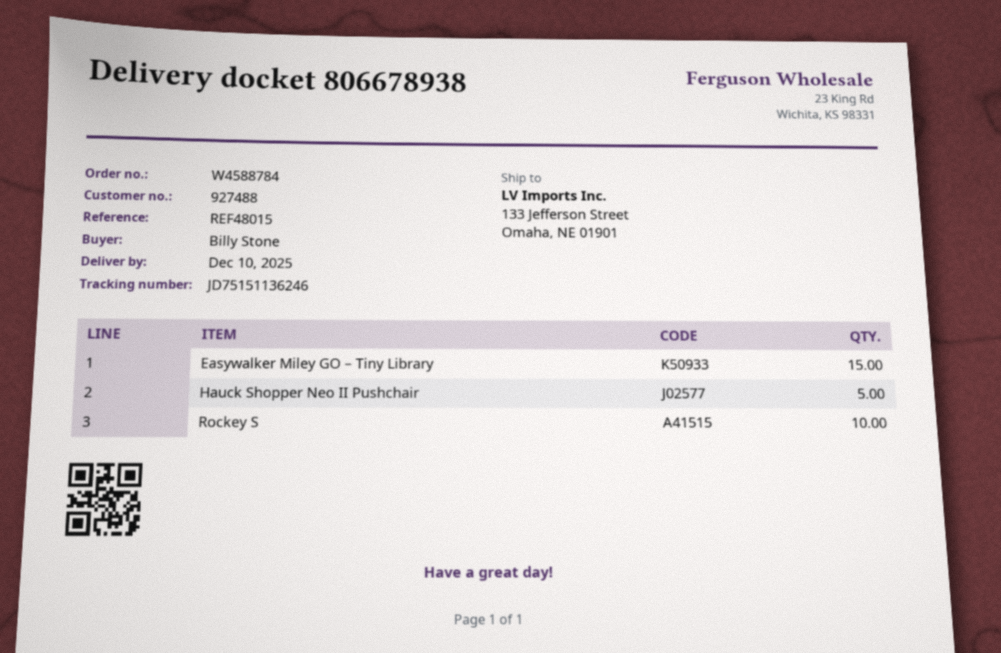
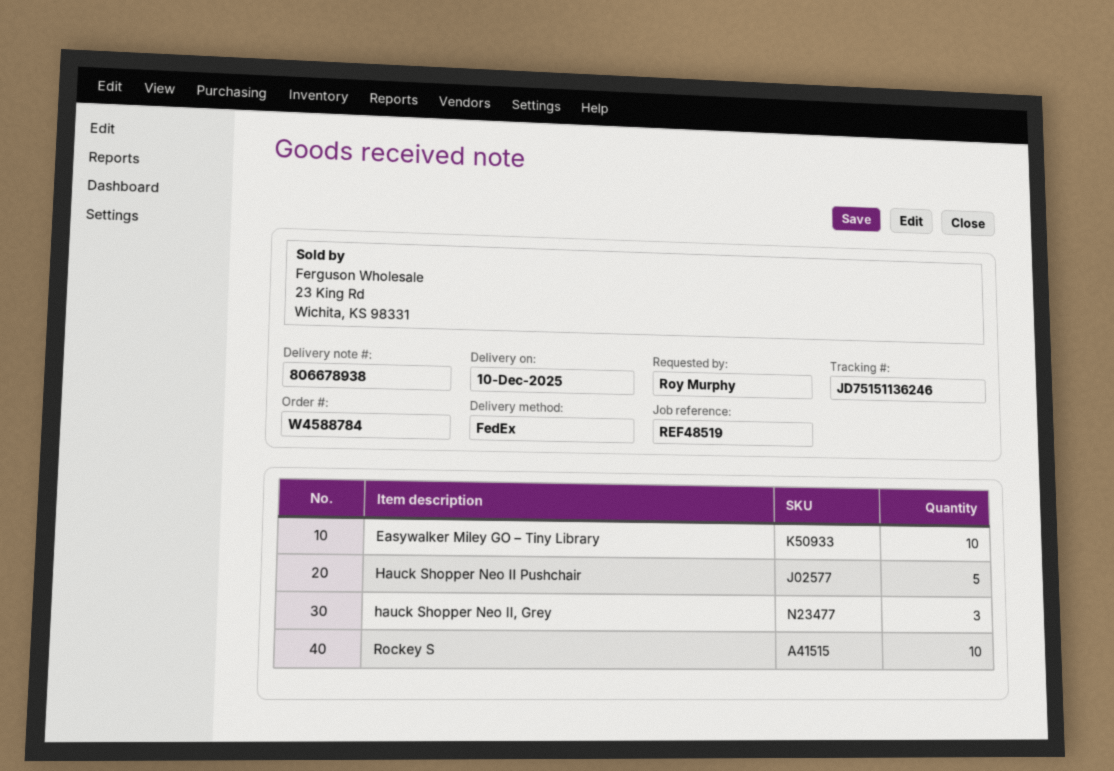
reference: REF48015 -> REF48519
ordered by: Billy Stone -> Roy Murphy
Easywalker Miley GO – Tiny Library: 15 -> 10
hauck Shopper Neo II, Grey: none -> 3

